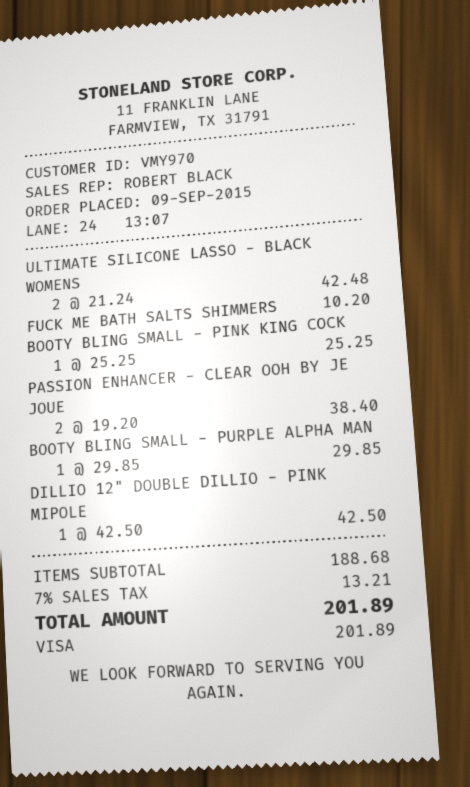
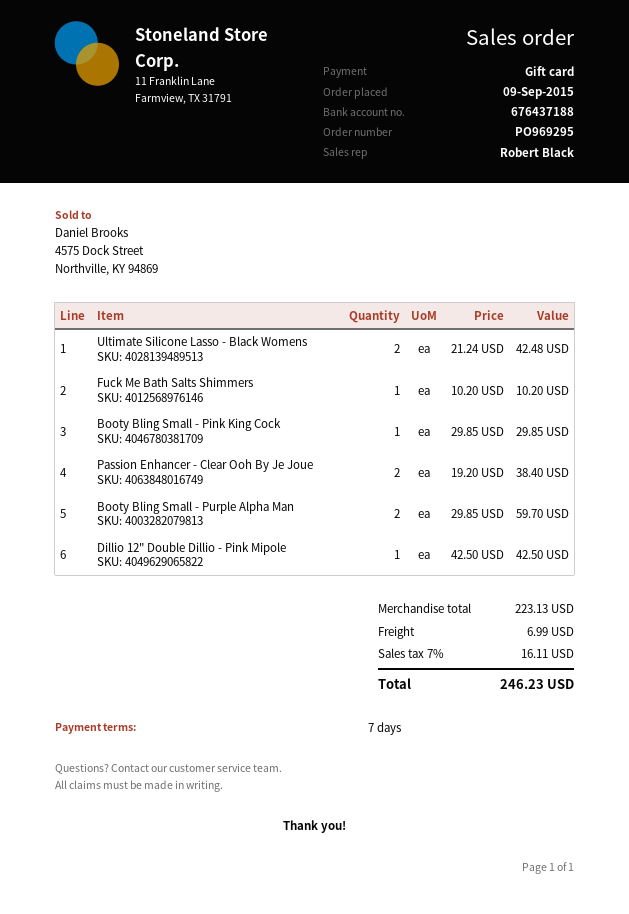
payment method: Visa -> gift card
BOOTY BLING SMALL - PINK KING COCK: 1 x 25.25 = 25.25 -> 1 x 29.85 = 29.85
BOOTY BLING SMALL - PURPLE ALPHA MAN: 1 x 29.85 = 29.85 -> 2 x 29.85 = 59.70
subtotal: 188.68 -> 223.13
shipping: none -> 6.99
tax: 7% = 13.21 -> 7% = 16.11
total: 201.89 -> 246.23

